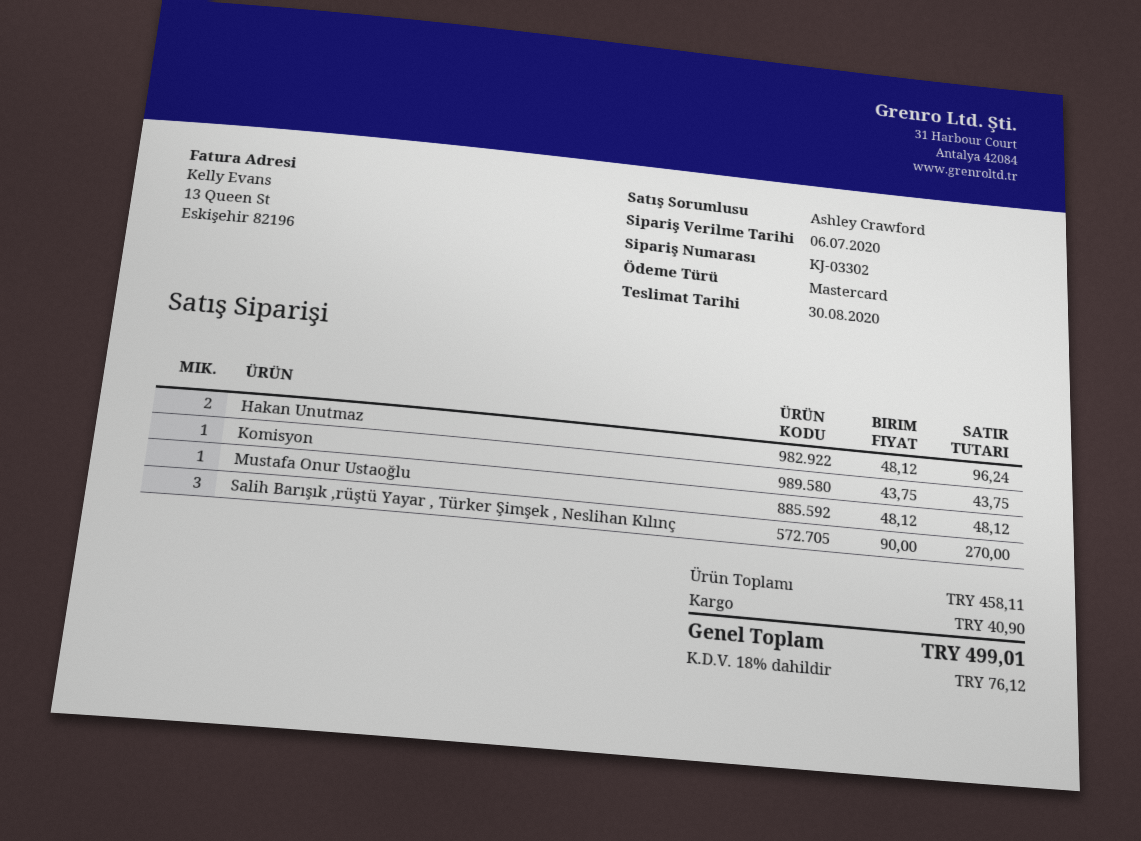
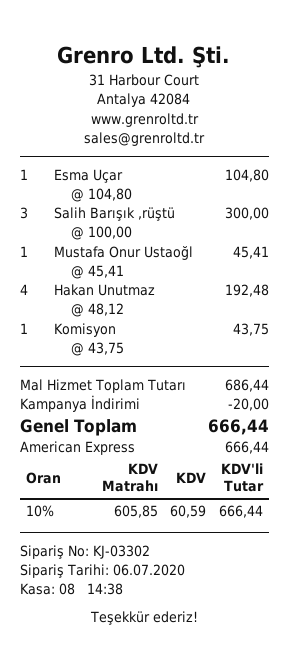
payment method: Mastercard -> American Express
Hakan Unutmaz: 2 x 48.12 = 96.24 -> 4 x 48.12 = 192.48
Mustafa Onur Ustaoğlu: 1 x 48.12 = 48.12 -> 1 x 45.41 = 45.41
Salih Barışık ,rüştü Yayar , Türker Şimşek , Neslihan Kılınç: 3 x 90.00 = 270.00 -> 3 x 100.00 = 300.00
Esma Uçar: none -> 1 x 104.80 = 104.80
subtotal: 458.11 -> 686.44
discount: none -> 20.00
shipping: 40.90 -> none
tax: 18% = 76.12 -> 10% = 60.59
total: 499.01 -> 666.44

